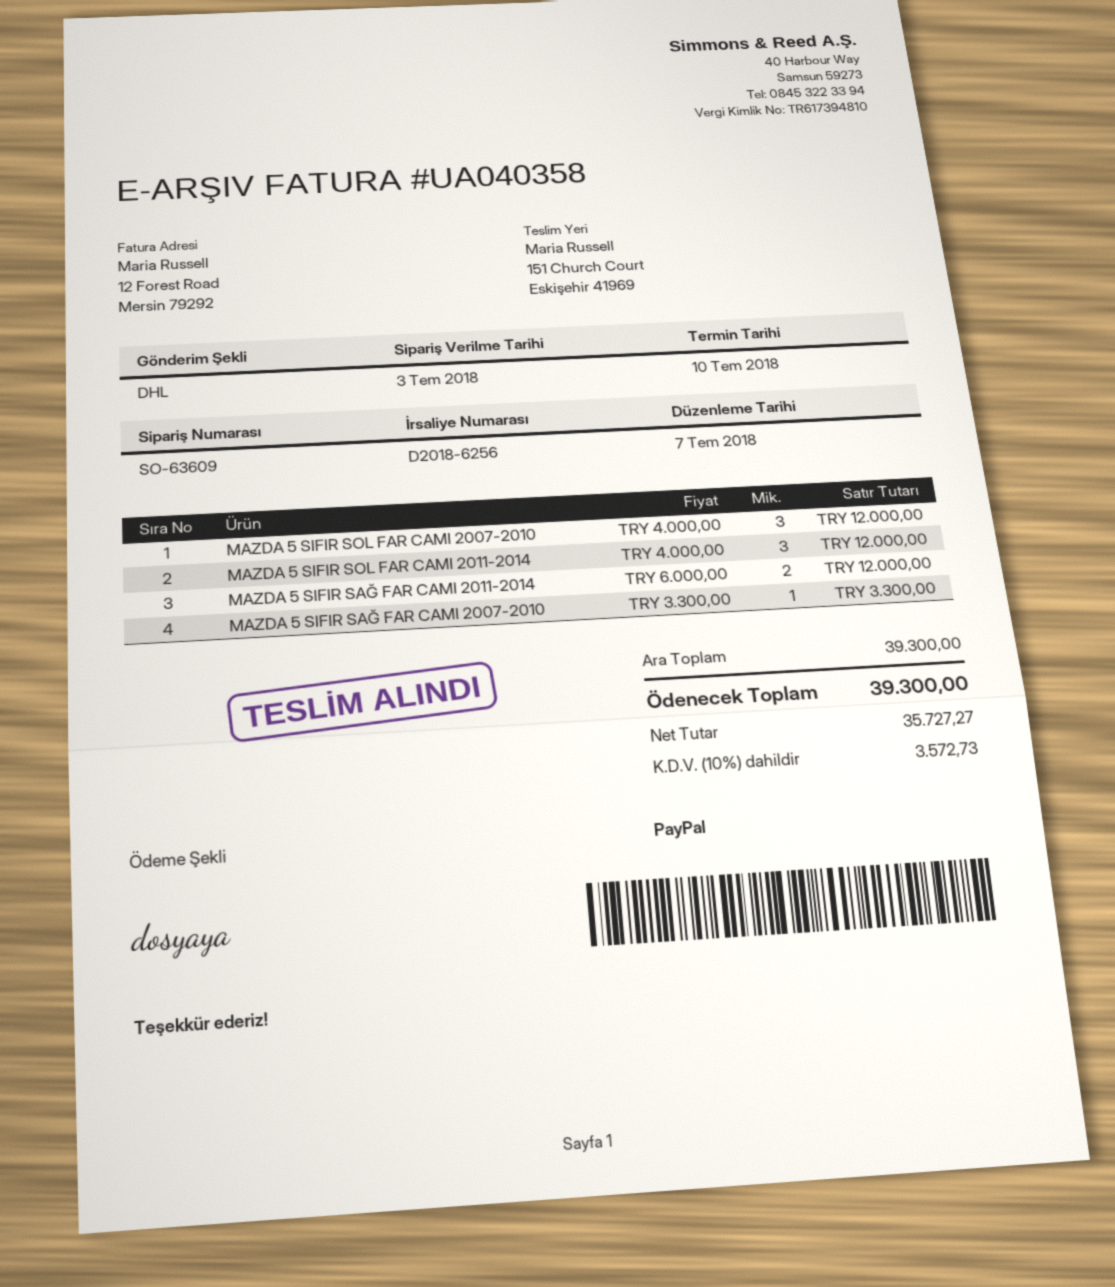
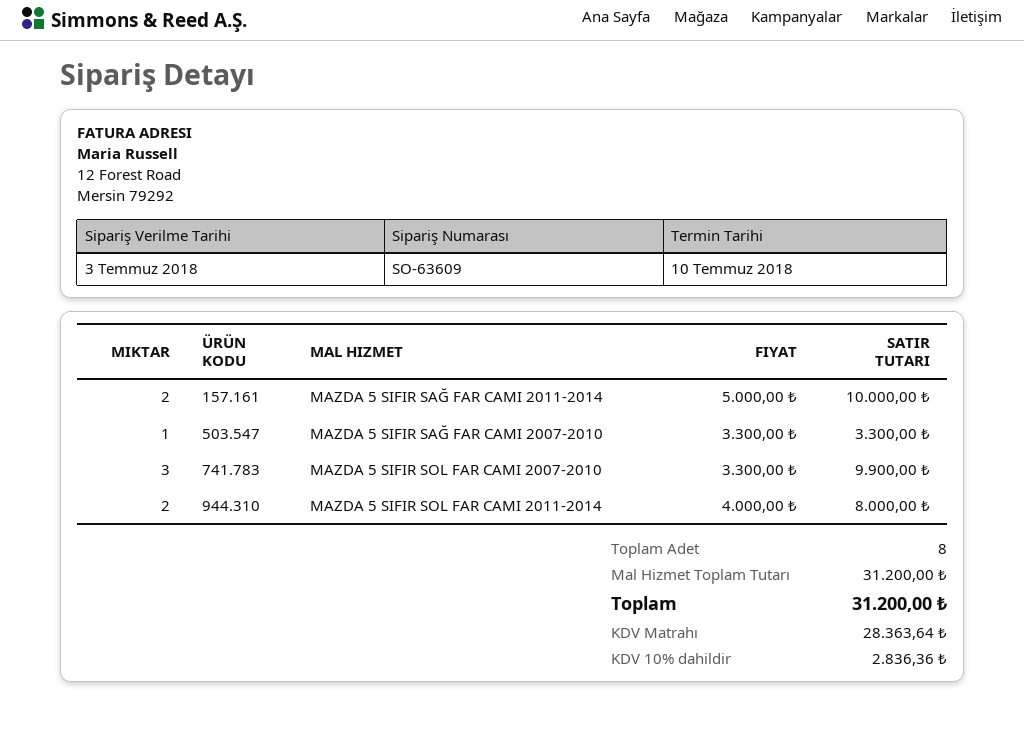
MAZDA 5 SIFIR SOL FAR CAMI 2007-2010: 3 x 4000.00 = 12000.00 -> 3 x 3300.00 = 9900.00
MAZDA 5 SIFIR SOL FAR CAMI 2011-2014: 3 x 4000.00 = 12000.00 -> 2 x 4000.00 = 8000.00
MAZDA 5 SIFIR SAĞ FAR CAMI 2011-2014: 2 x 6000.00 = 12000.00 -> 2 x 5000.00 = 10000.00
subtotal: 39300.00 -> 31200.00
net: 35727.27 -> 28363.64
tax: 10% = 3572.73 -> 10% = 2836.36
total: 39300.00 -> 31200.00

